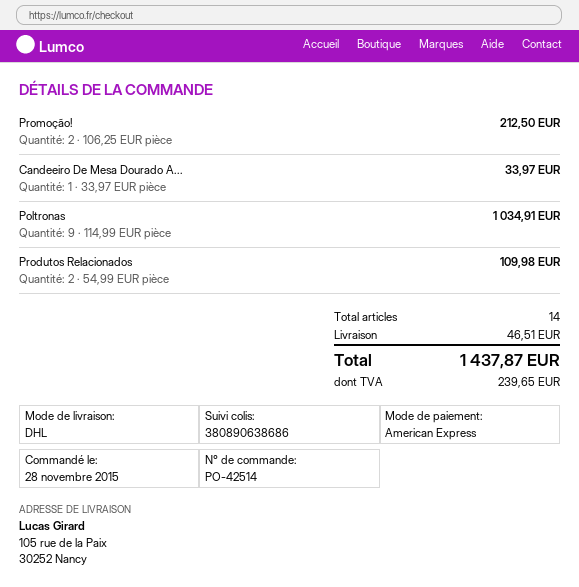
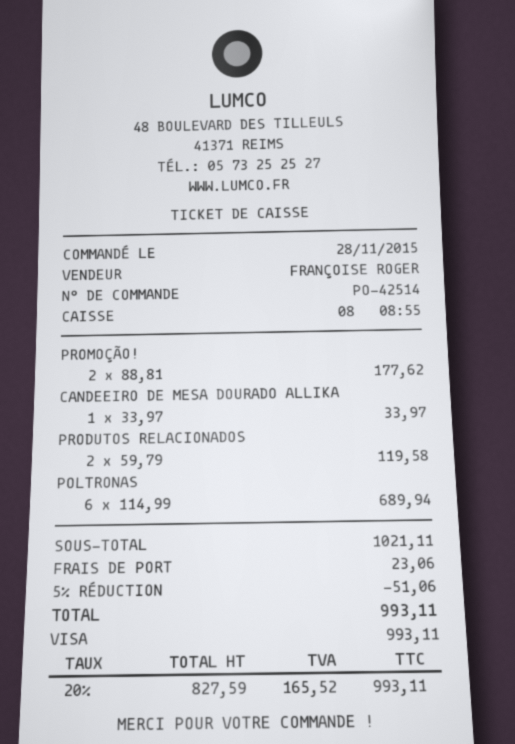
payment method: American Express -> Visa
Promoção!: 2 x 106.25 = 212.50 -> 2 x 88.81 = 177.62
Poltronas: 9 x 114.99 = 1034.91 -> 6 x 114.99 = 689.94
Produtos Relacionados: 2 x 54.99 = 109.98 -> 2 x 59.79 = 119.58
discount: none -> 5% = 51.06
shipping: 46.51 -> 23.06
tax: 239.65 -> 165.52
total: 1437.87 -> 993.11

